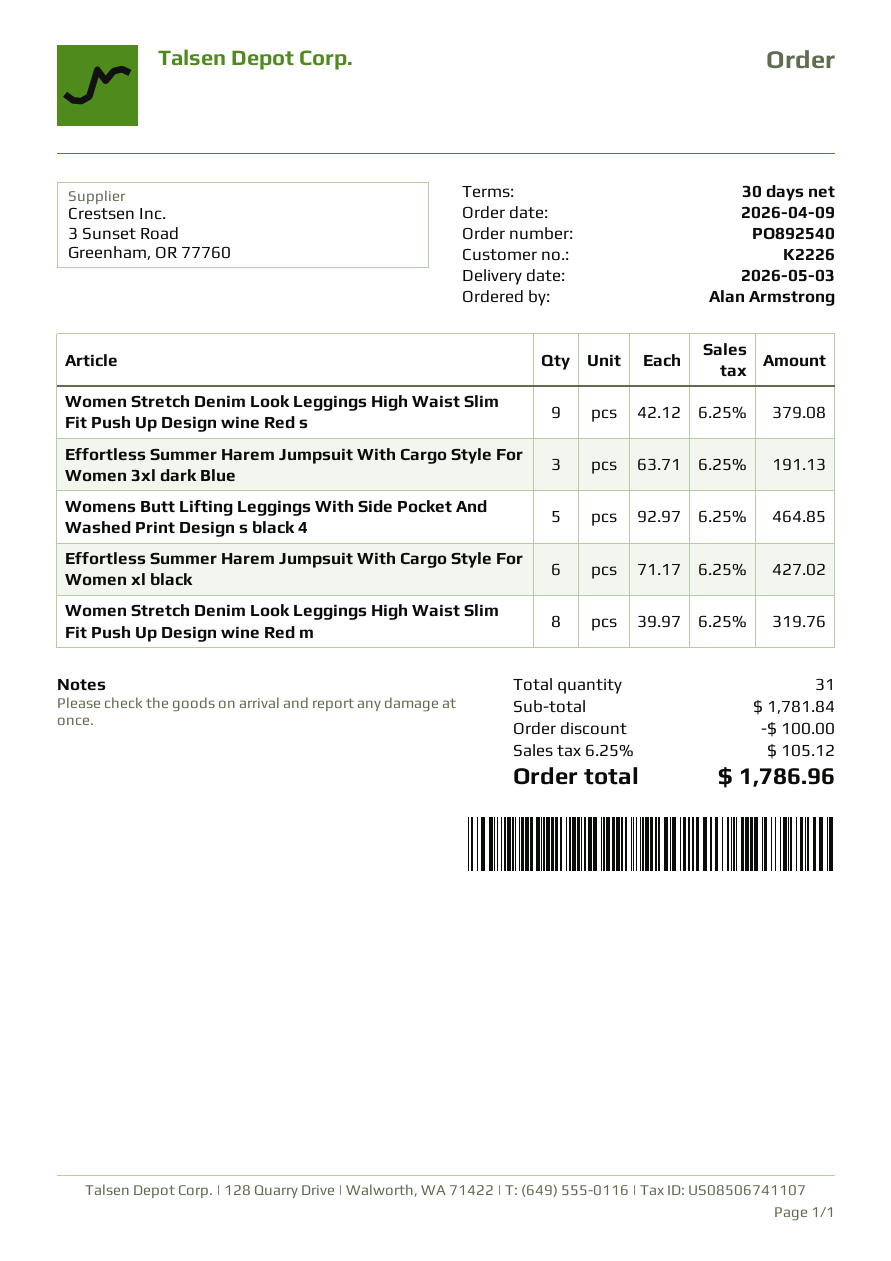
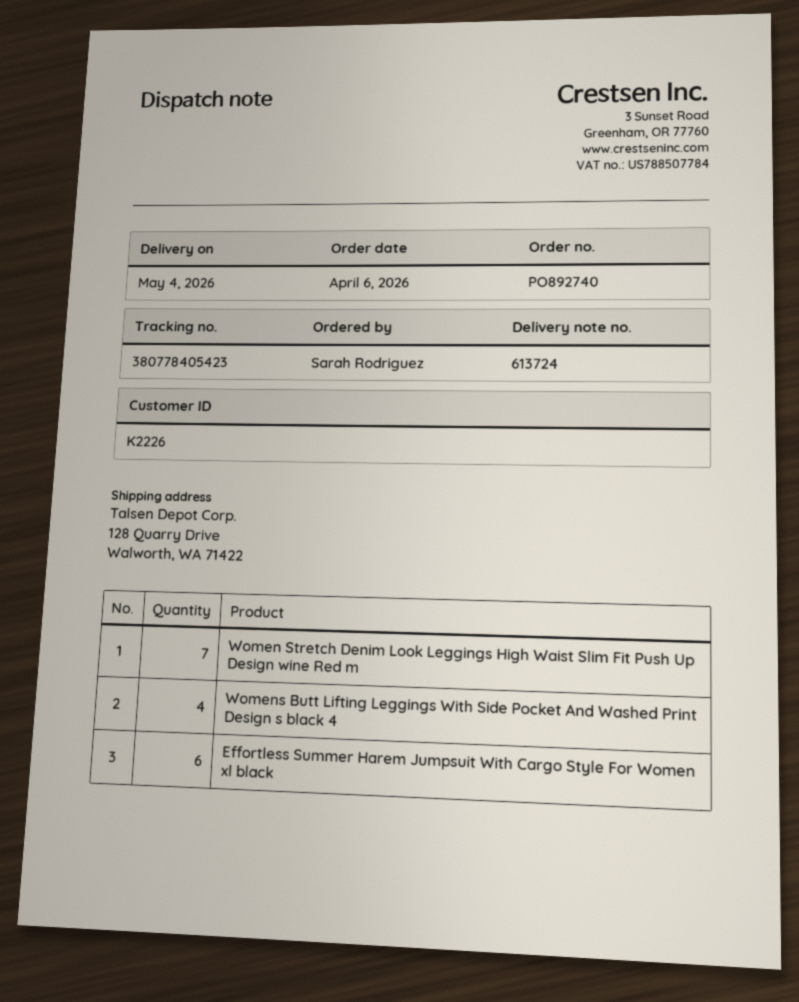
order number: PO892540 -> PO892740
order date: 2026-04-09 -> 2026-04-06
delivery date: 2026-05-03 -> 2026-05-04
ordered by: Alan Armstrong -> Sarah Rodriguez
Women Stretch Denim Look Leggings High Waist Slim Fit Push Up Design wine Red s: 9 -> none
Effortless Summer Harem Jumpsuit With Cargo Style For Women 3xl dark Blue: 3 -> none
Womens Butt Lifting Leggings With Side Pocket And Washed Print Design s black 4: 5 -> 4
Women Stretch Denim Look Leggings High Waist Slim Fit Push Up Design wine Red m: 8 -> 7

